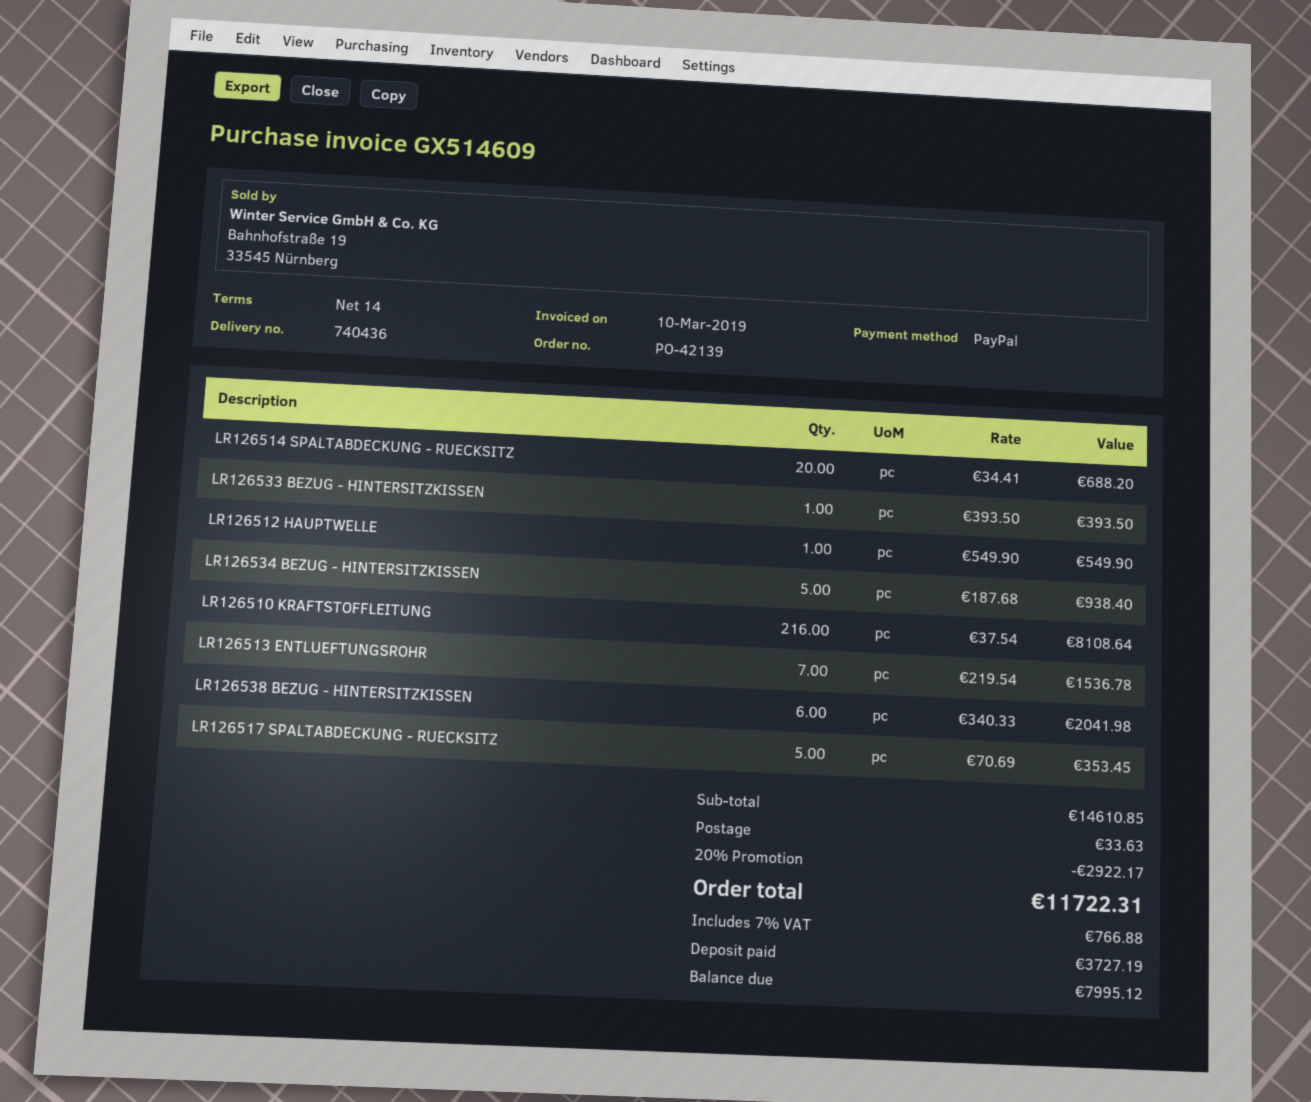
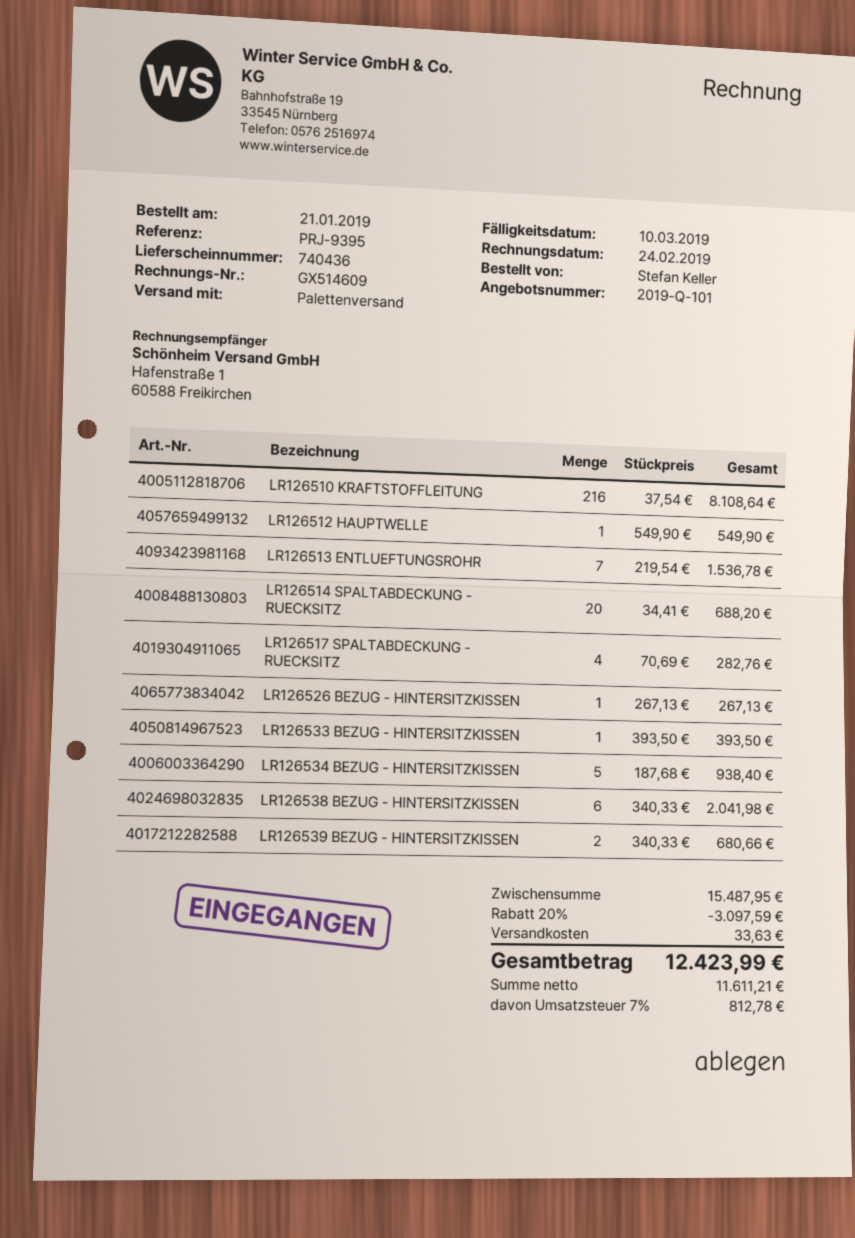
invoice date: 2019-03-10 -> 2019-02-24
LR126517 SPALTABDECKUNG - RUECKSITZ: 5 x 70.69 = 353.45 -> 4 x 70.69 = 282.76
LR126526 BEZUG - HINTERSITZKISSEN: none -> 1 x 267.13 = 267.13
LR126539 BEZUG - HINTERSITZKISSEN: none -> 2 x 340.33 = 680.66
subtotal: 14610.85 -> 15487.95
discount: 20% = 2922.17 -> 20% = 3097.59
tax: 7% = 766.88 -> 7% = 812.78
total: 11722.31 -> 12423.99

